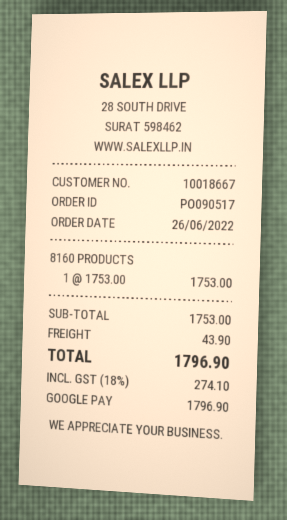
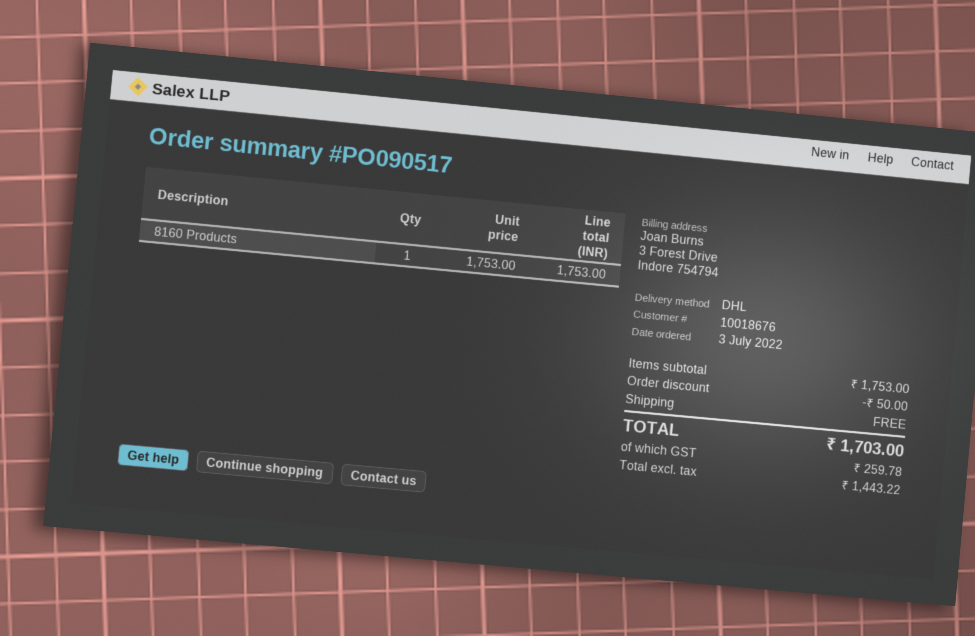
order date: 2022-06-26 -> 2022-07-03
customer number: 10018667 -> 10018676
discount: none -> 50.00
shipping: 43.90 -> 0.00
tax: 274.10 -> 259.78
total: 1796.90 -> 1703.00

